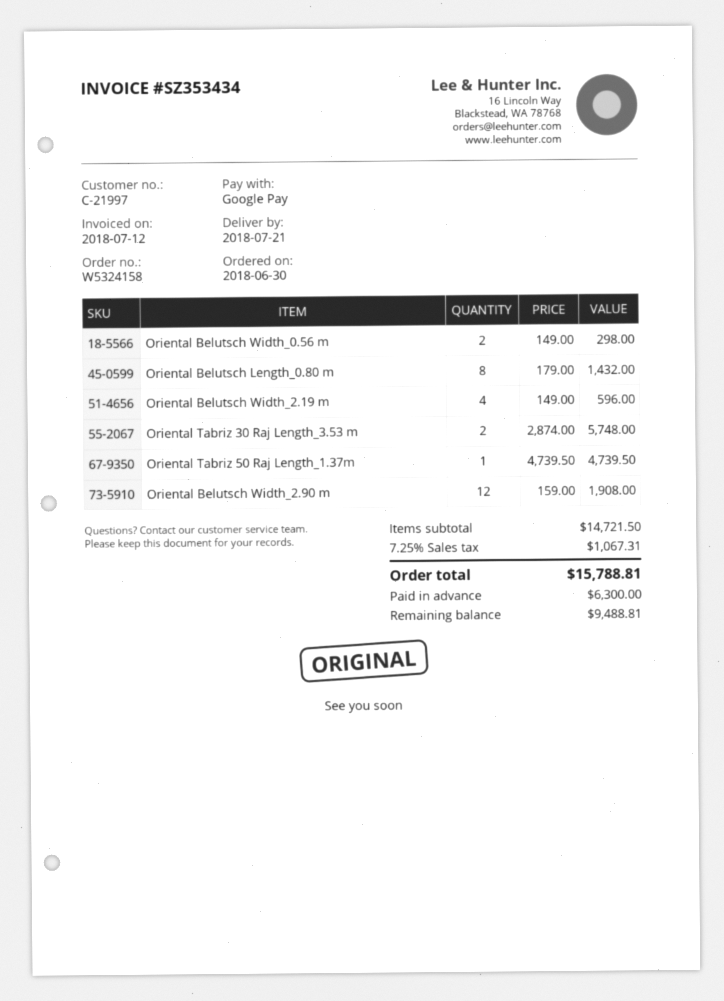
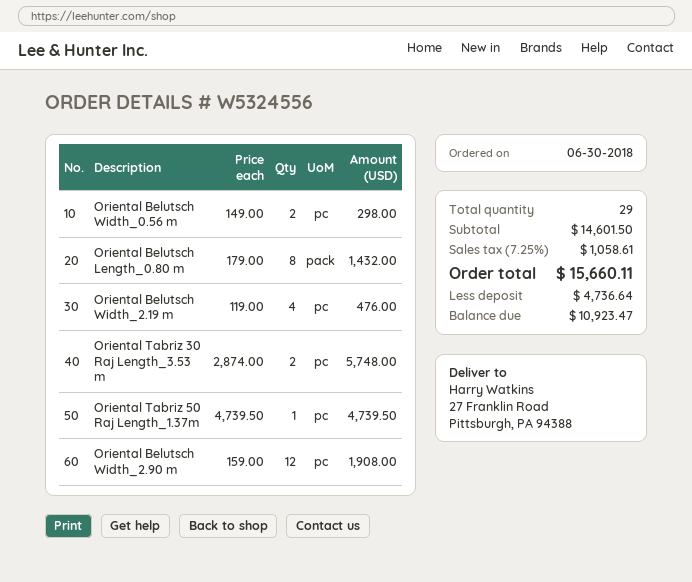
order number: W5324158 -> W5324556
Oriental Belutsch Width_2.19 m: 4 x 149.00 = 596.00 -> 4 x 119.00 = 476.00
subtotal: 14721.50 -> 14601.50
tax: 7.25% = 1067.31 -> 7.25% = 1058.61
total: 15788.81 -> 15660.11
deposit: 6300.00 -> 4736.64
balance: 9488.81 -> 10923.47

